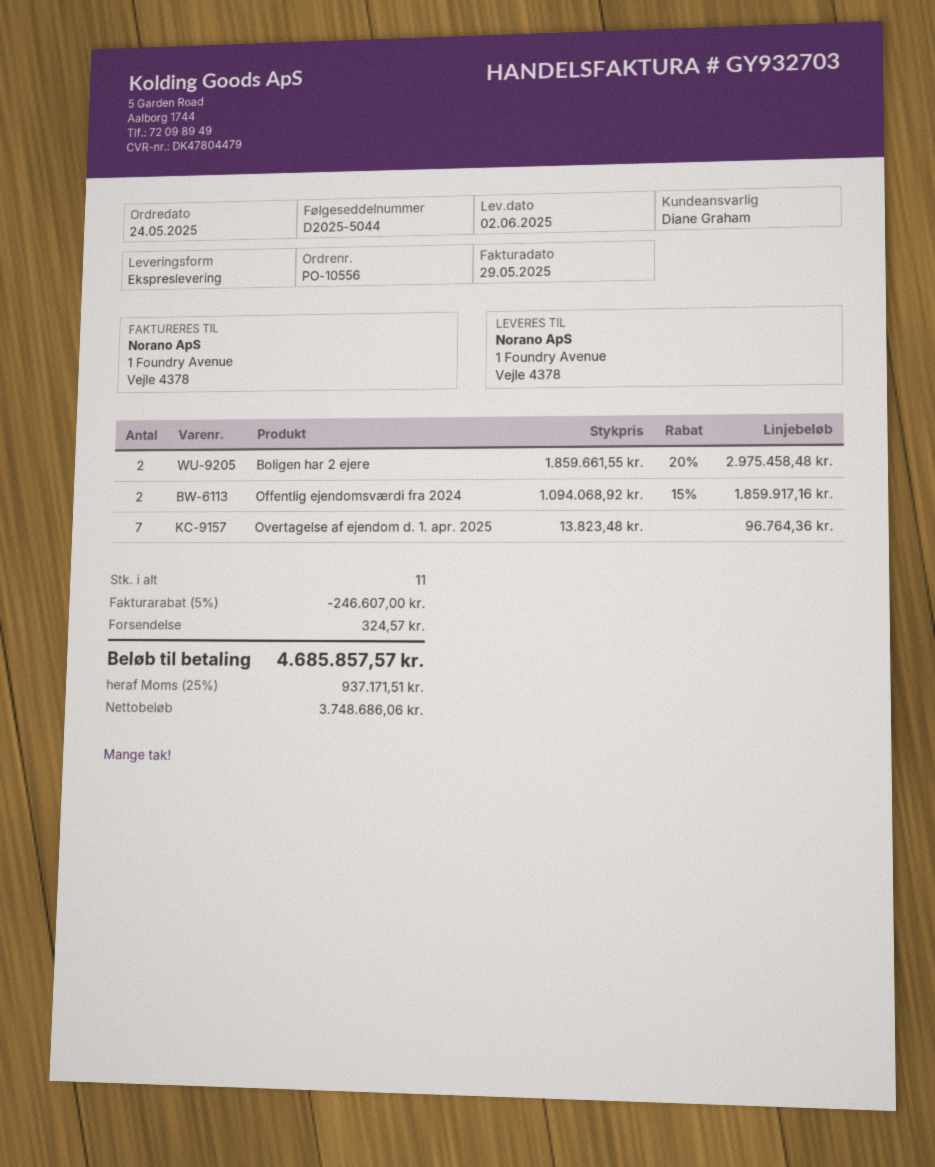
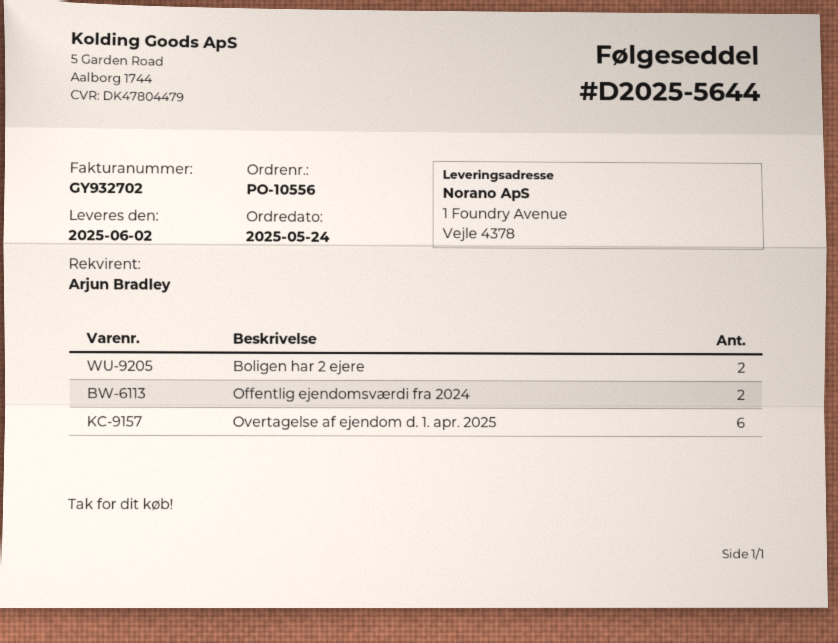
delivery note number: D2025-5044 -> D2025-5644
invoice number: GY932703 -> GY932702
Overtagelse af ejendom d. 1. apr. 2025: 7 -> 6

